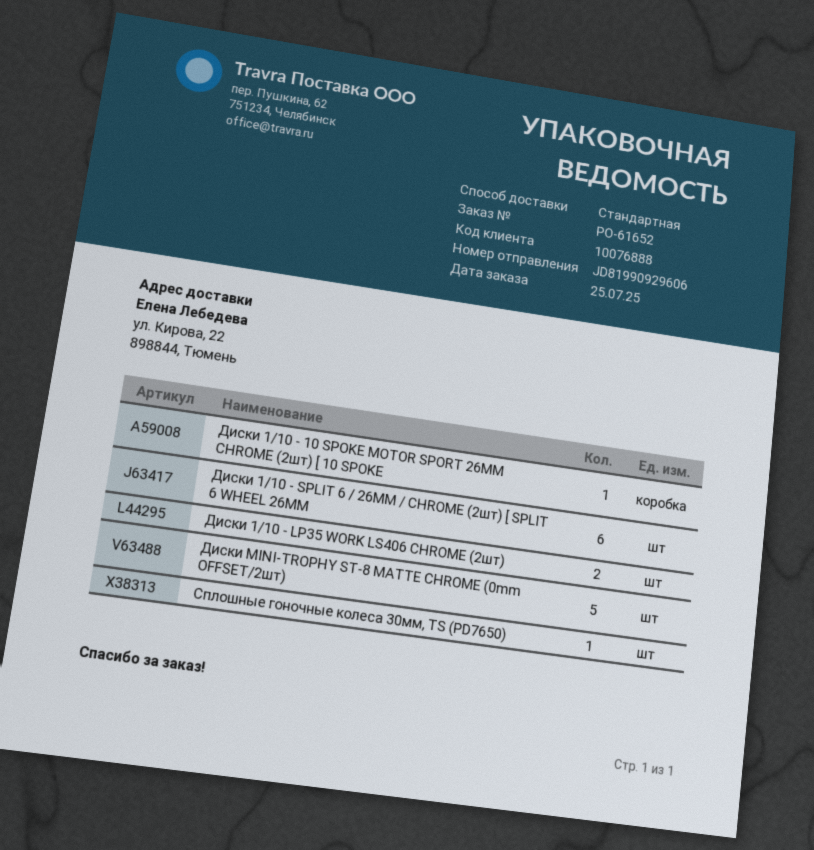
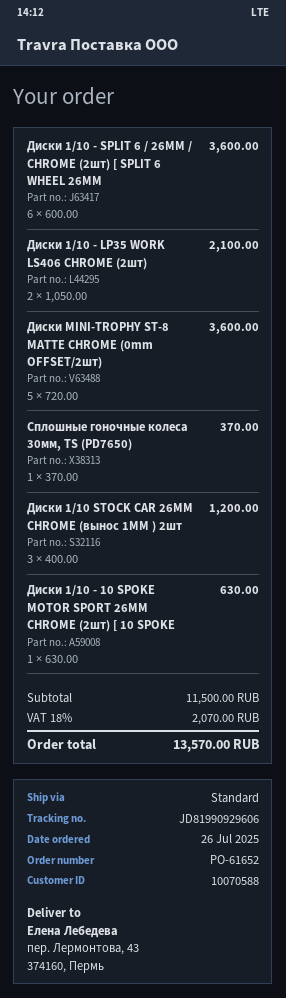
order date: 2025-07-25 -> 2025-07-26
customer number: 10076888 -> 10070588
ship to: ул. Кирова, 22, 898844, Тюмень -> пер. Лермонтова, 43, 374160, Пермь
Диски 1/10 STOCK CAR 26MM CHROME (вынос 1MM ) 2шт: none -> 3

